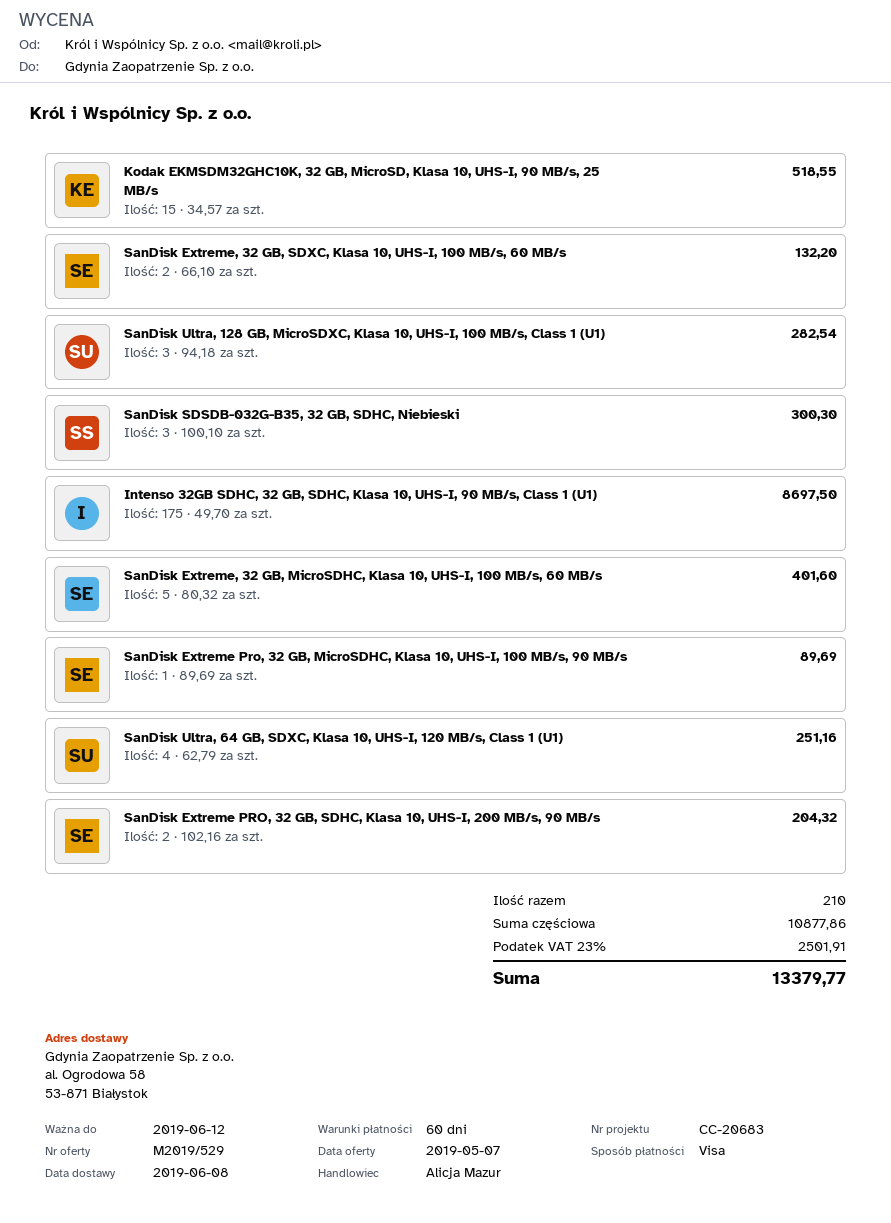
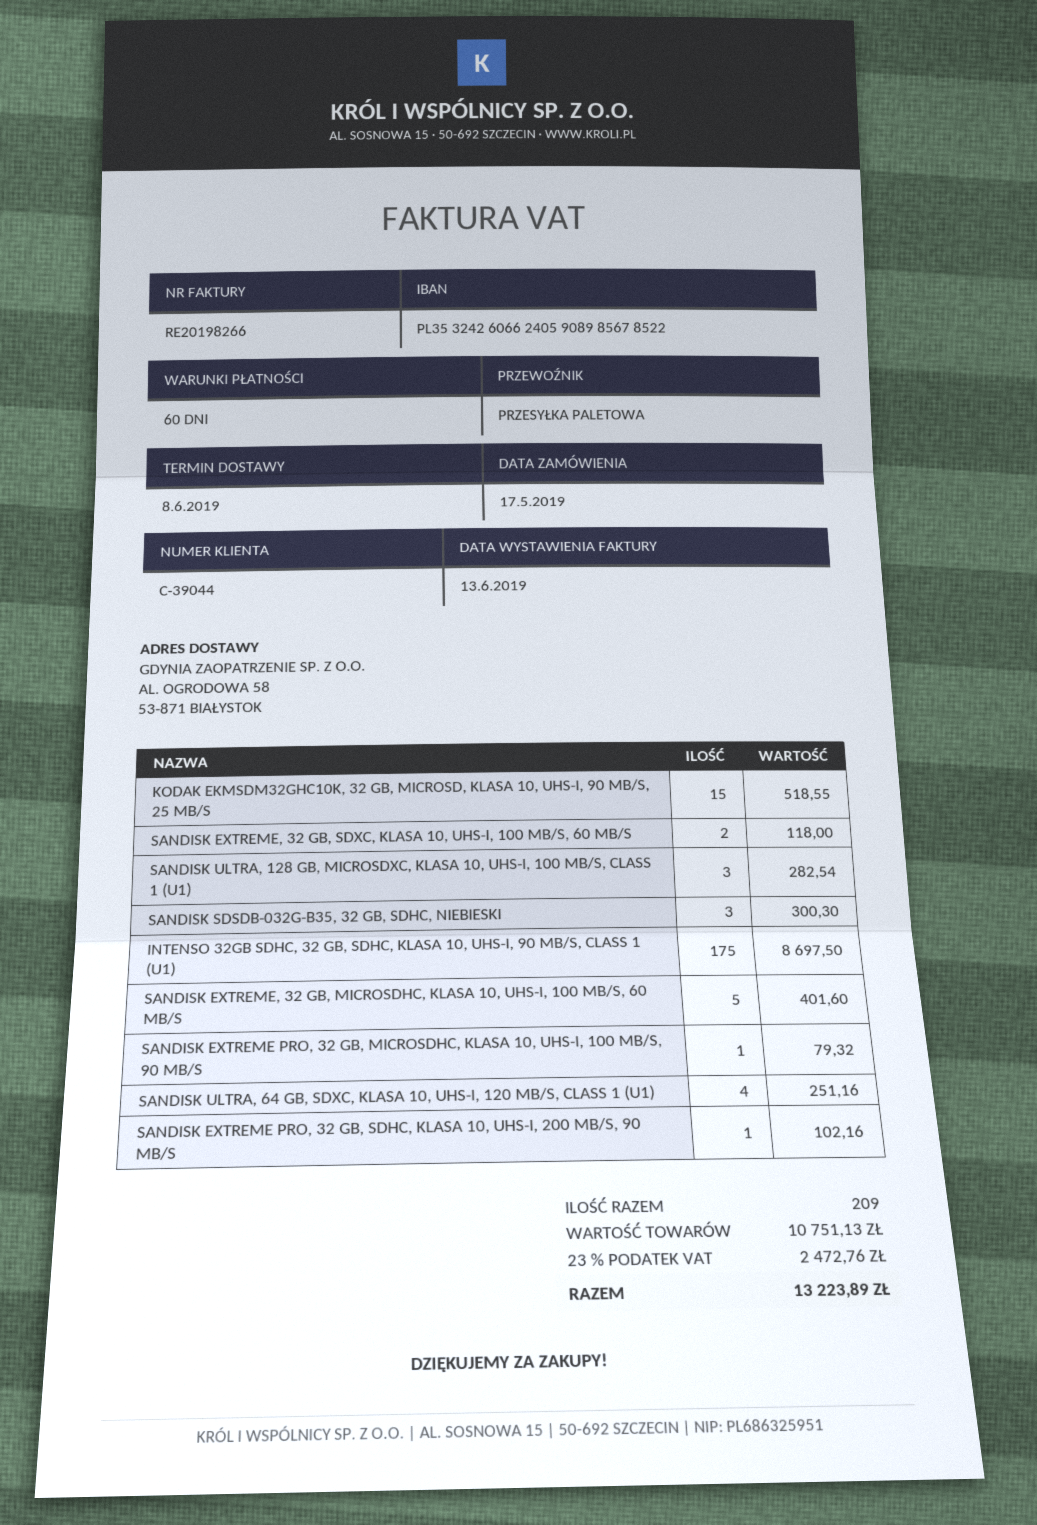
SanDisk Extreme, 32 GB, SDXC, Klasa 10, UHS-I, 100 MB/s, 60 MB/s: 2 for 132.20 -> 2 for 118.00
SanDisk Extreme Pro, 32 GB, MicroSDHC, Klasa 10, UHS-I, 100 MB/s, 90 MB/s: 1 for 89.69 -> 1 for 79.32
SanDisk Extreme PRO, 32 GB, SDHC, Klasa 10, UHS-I, 200 MB/s, 90 MB/s: 2 for 204.32 -> 1 for 102.16
total quantity: 210 -> 209
subtotal: 10877.86 -> 10751.13
tax: 23% = 2501.91 -> 23% = 2472.76
total: 13379.77 -> 13223.89

